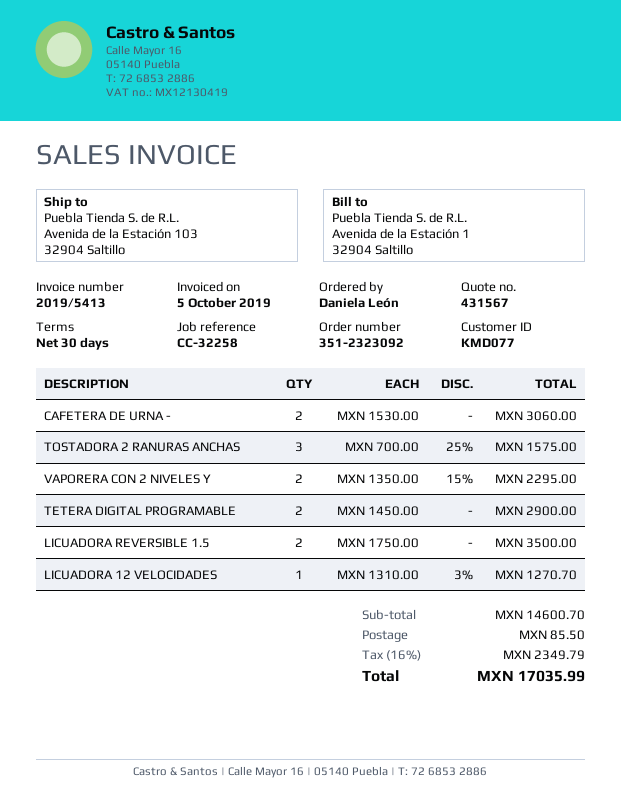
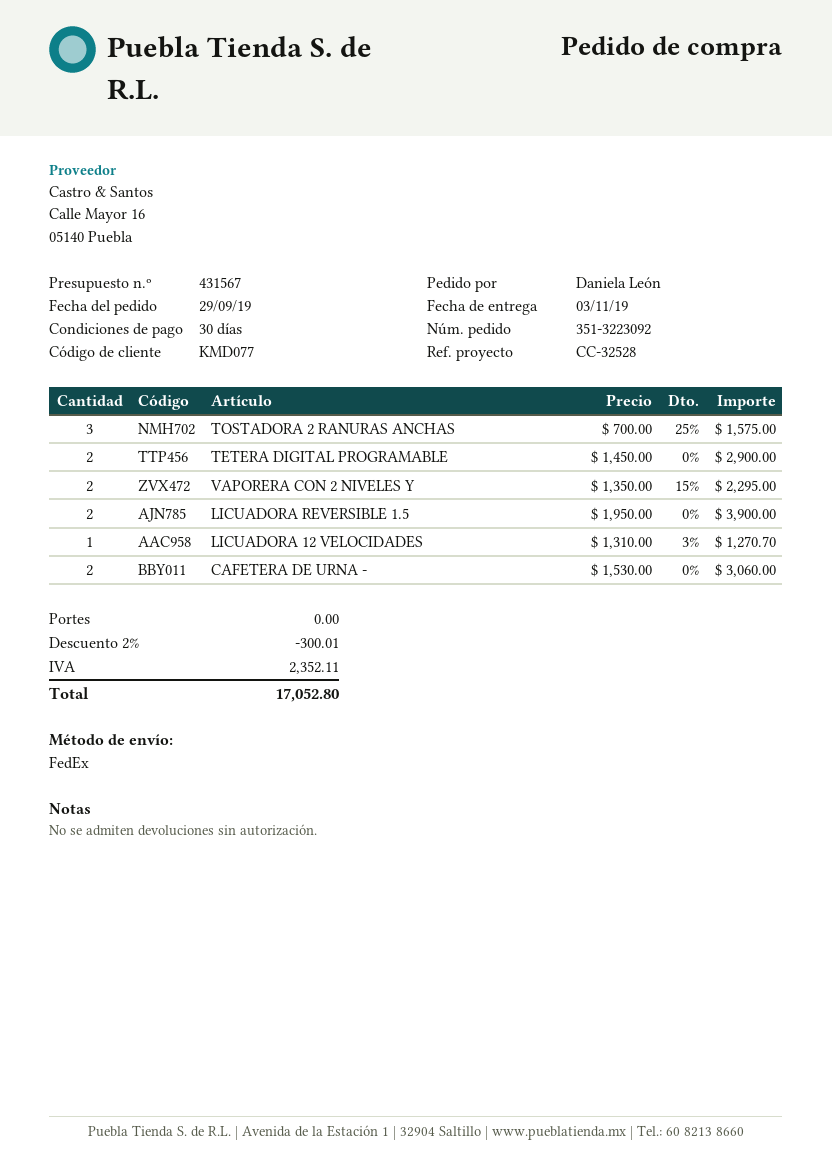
order number: 351-2323092 -> 351-3223092
reference: CC-32258 -> CC-32528
LICUADORA REVERSIBLE 1.5: 2 x 1750.00 = 3500.00 -> 2 x 1950.00 = 3900.00
discount: none -> 2% = 300.01
shipping: 85.50 -> 0.00
tax: 2349.79 -> 2352.11
total: 17035.99 -> 17052.80

